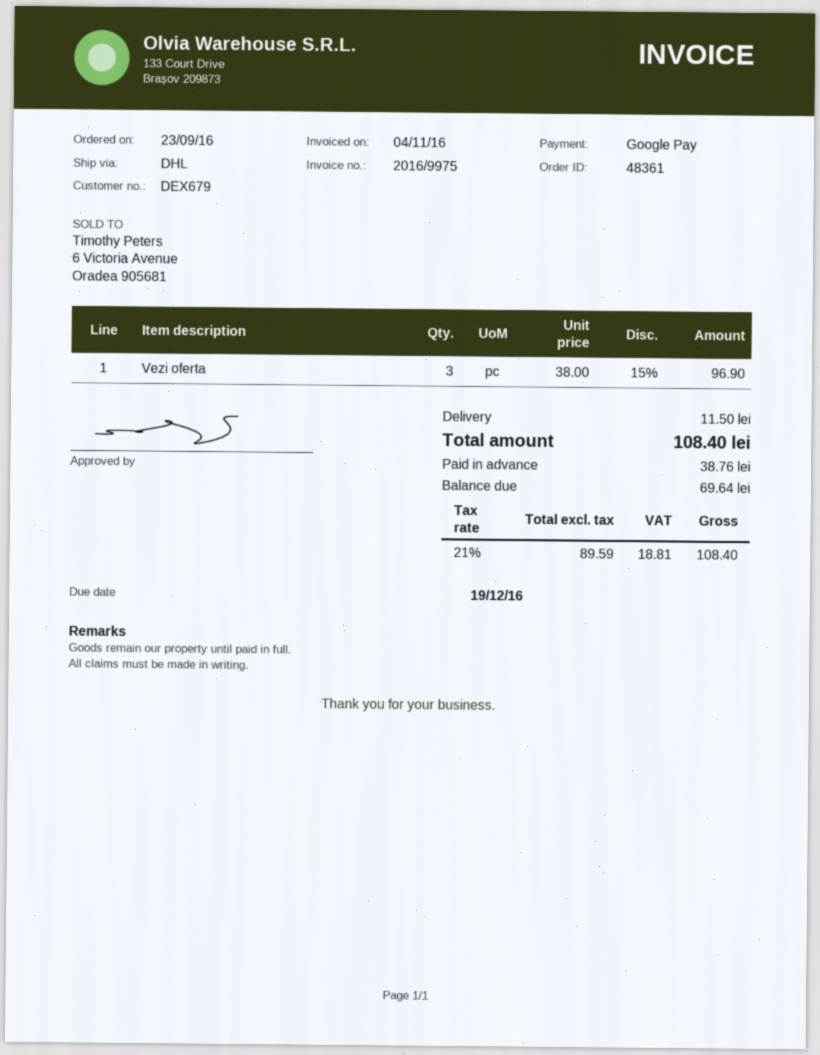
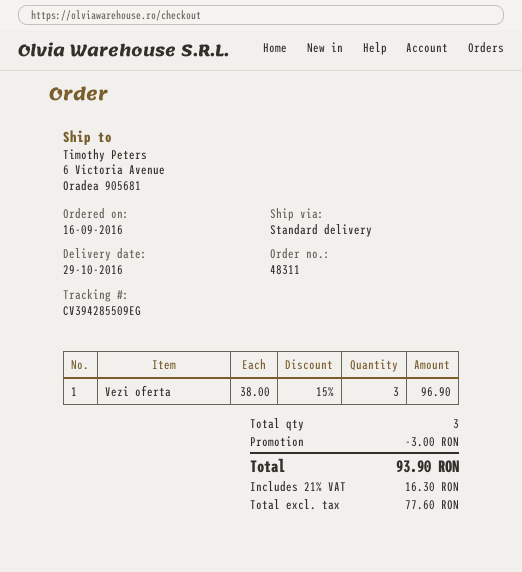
order number: 48361 -> 48311
order date: 2016-09-23 -> 2016-09-16
shipping method: DHL -> standard
discount: none -> 3.00
shipping: 11.50 -> none
net: 89.59 -> 77.60
tax: 21% = 18.81 -> 21% = 16.30
total: 108.40 -> 93.90

